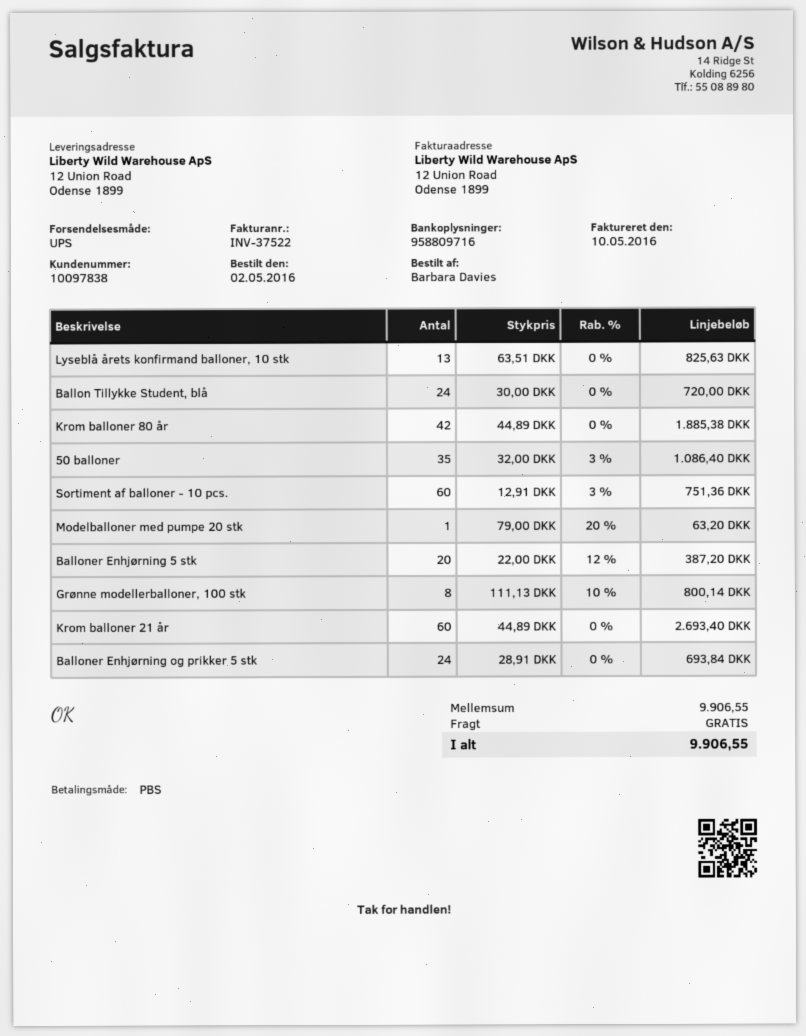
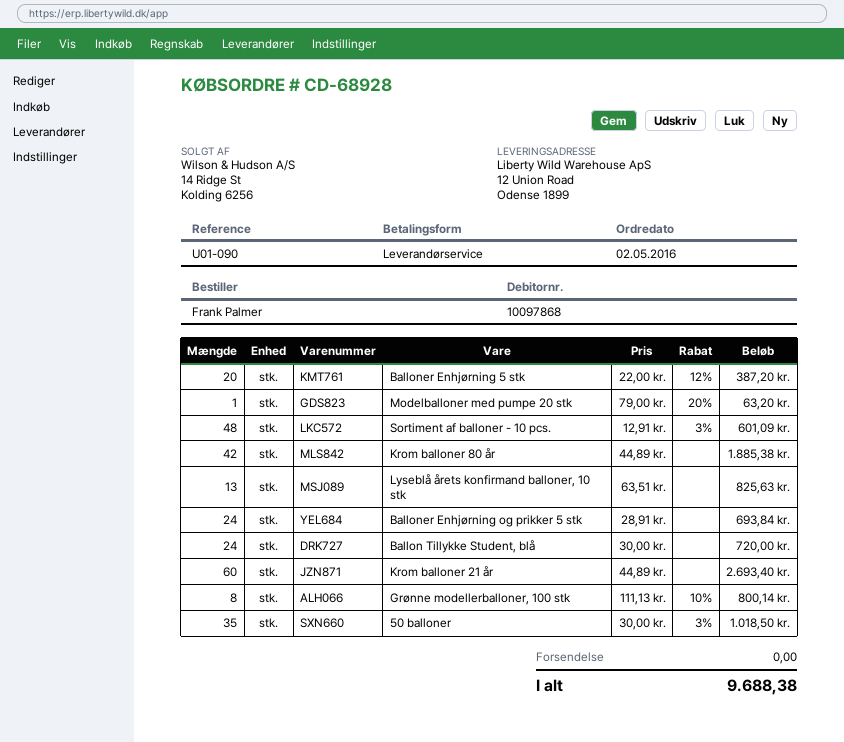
customer number: 10097838 -> 10097868
ordered by: Barbara Davies -> Frank Palmer
50 balloner: 35 x 32.00 - 3% = 1086.40 -> 35 x 30.00 - 3% = 1018.50
Sortiment af balloner - 10 pcs.: 60 x 12.91 - 3% = 751.36 -> 48 x 12.91 - 3% = 601.09
total: 9906.55 -> 9688.38

